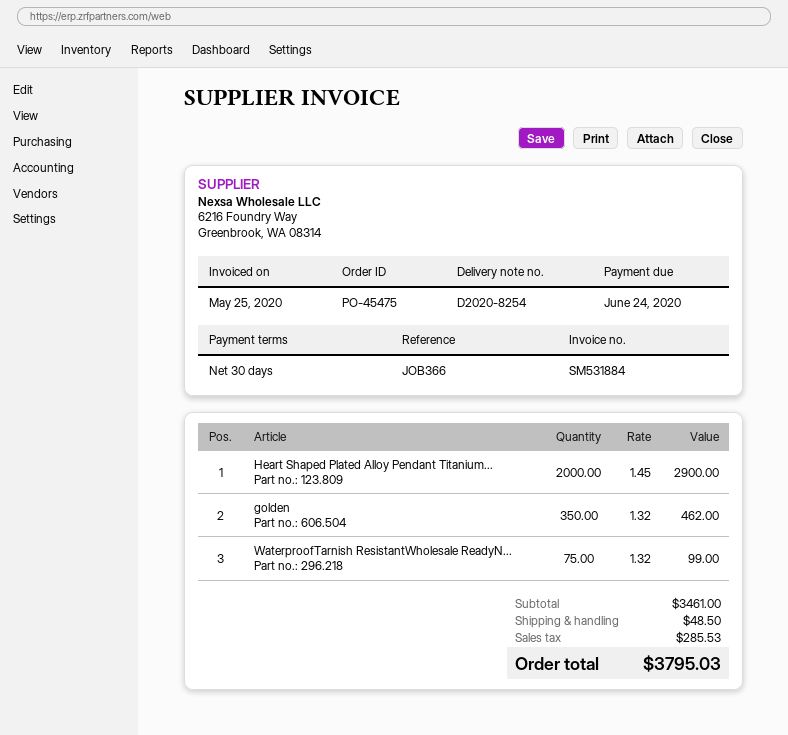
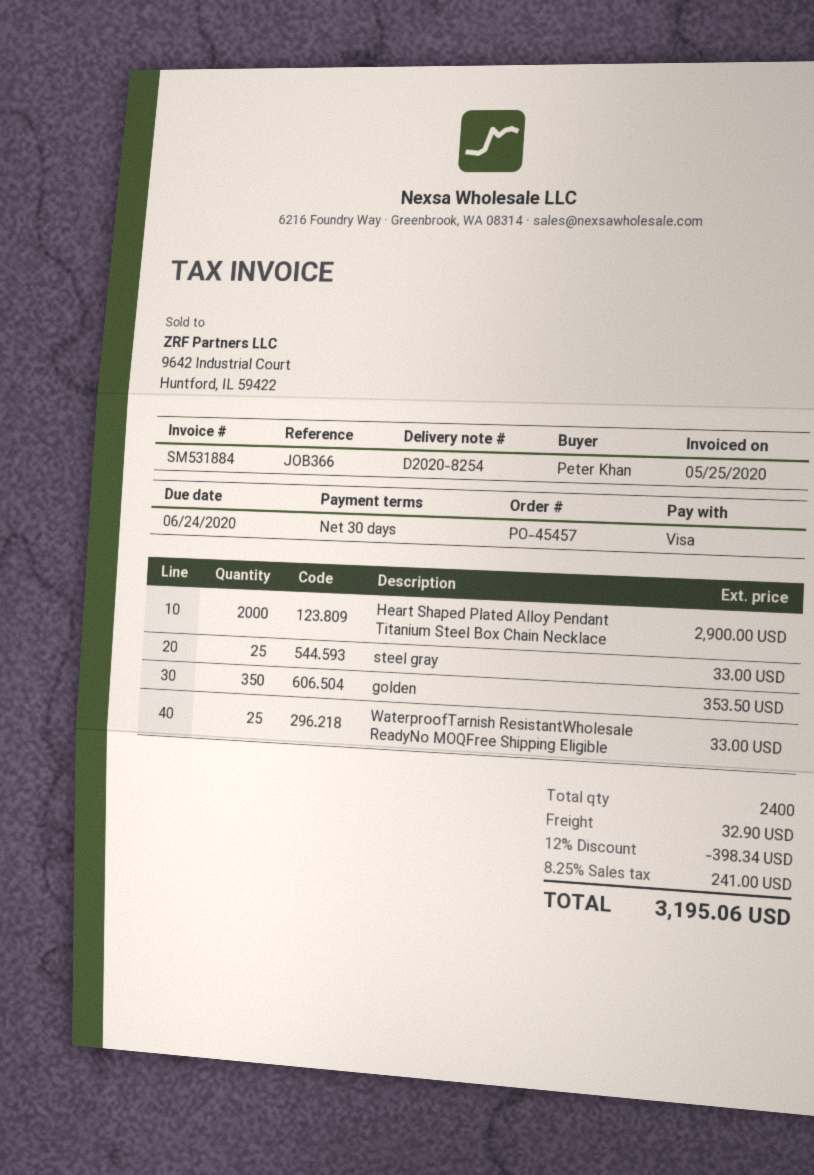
order number: PO-45475 -> PO-45457
golden: 350 for 462.00 -> 350 for 353.50
WaterproofTarnish ResistantWholesale ReadyN...: 75 for 99.00 -> 25 for 33.00
steel gray: none -> 25 for 33.00
discount: none -> 12% = 398.34
shipping: 48.50 -> 32.90
tax: 285.53 -> 241.00
total: 3795.03 -> 3195.06

